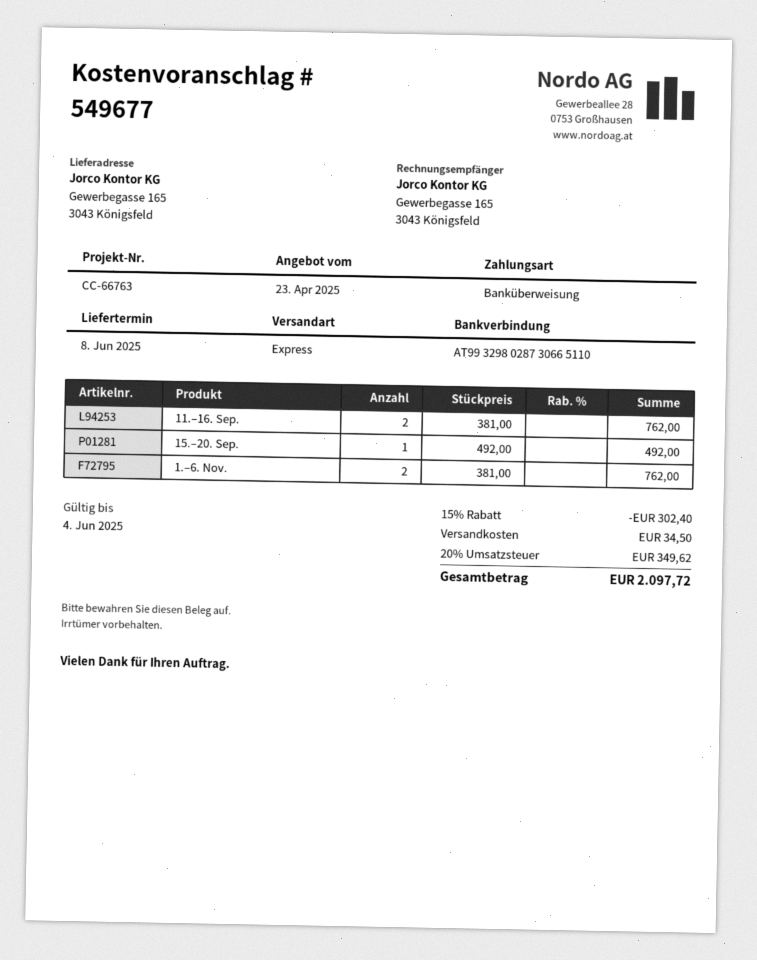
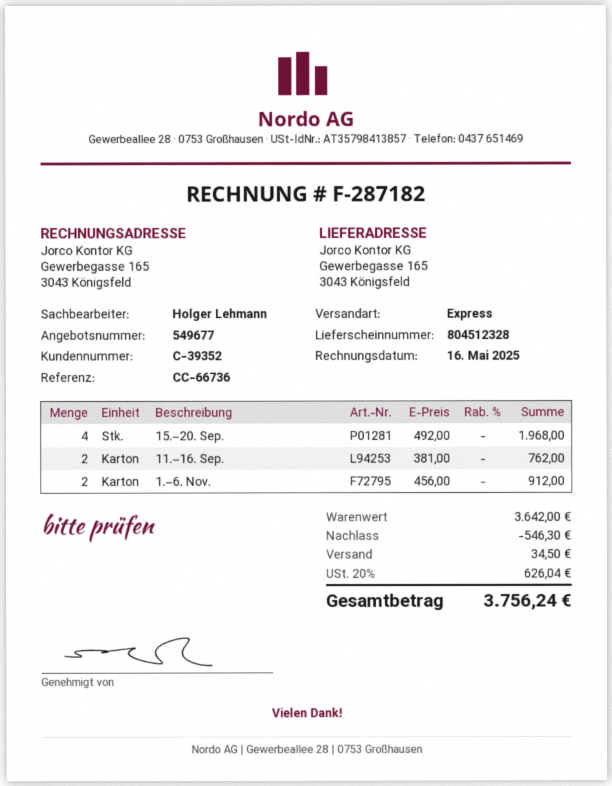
reference: CC-66763 -> CC-66736
15.–20. Sep.: 1 x 492.00 = 492.00 -> 4 x 492.00 = 1968.00
1.–6. Nov.: 2 x 381.00 = 762.00 -> 2 x 456.00 = 912.00
discount: 302.40 -> 546.30
tax: 20% = 349.62 -> 20% = 626.04
total: 2097.72 -> 3756.24

